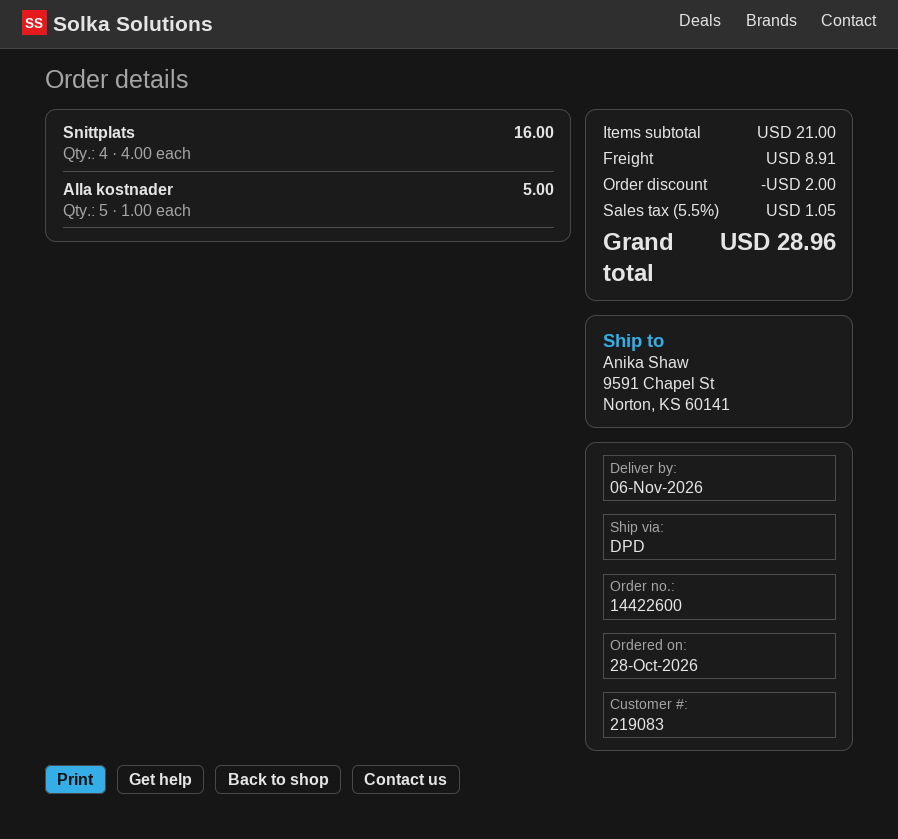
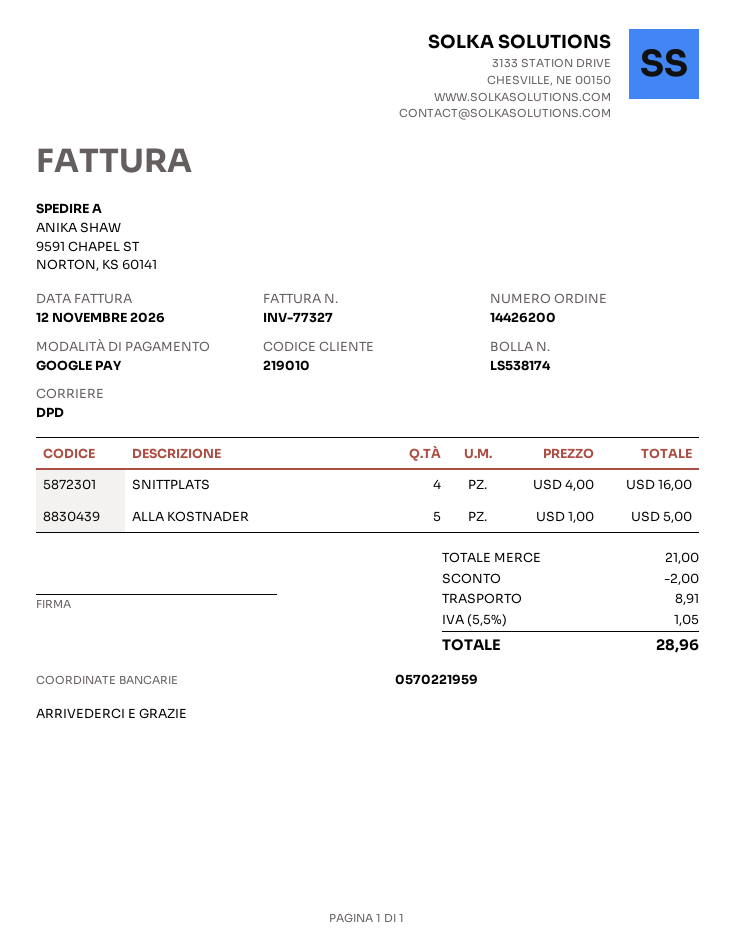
order number: 14422600 -> 14426200
customer number: 219083 -> 219010

